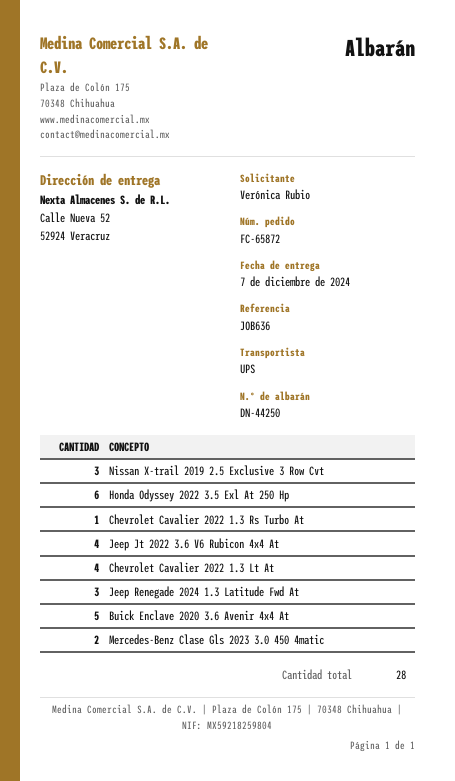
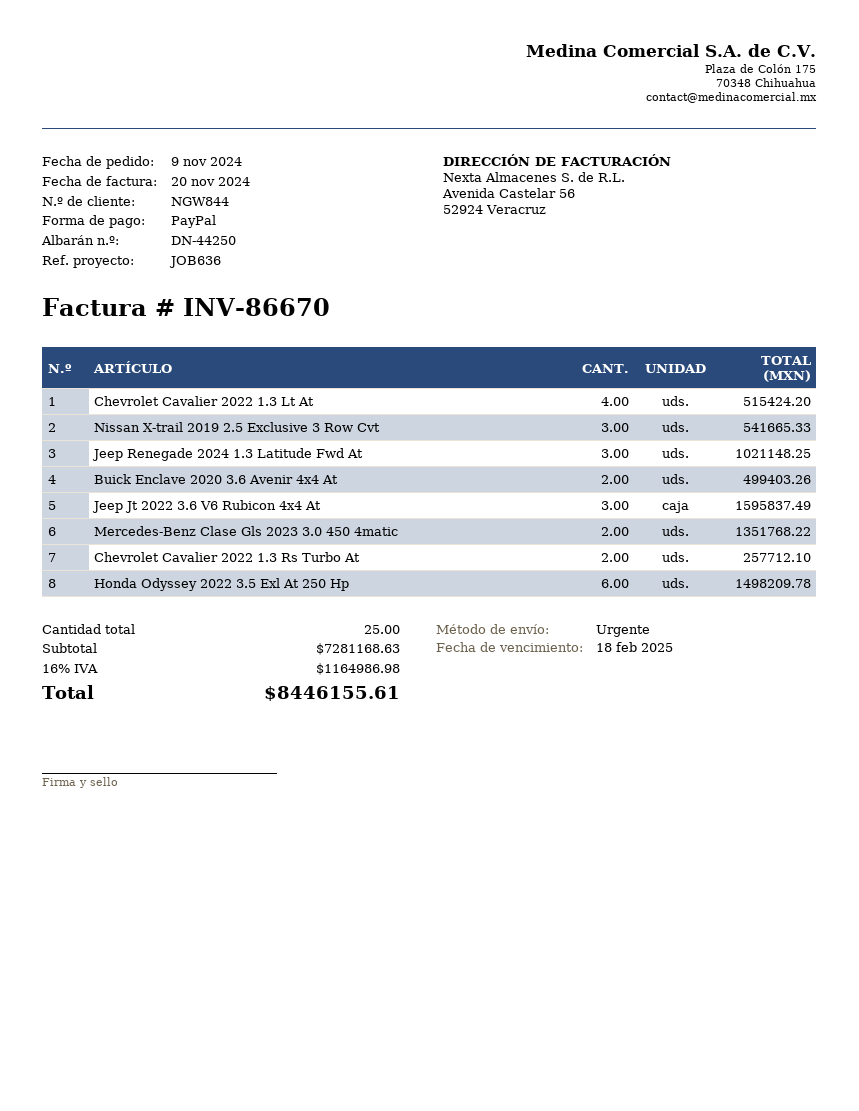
shipping method: UPS -> express
Chevrolet Cavalier 2022 1.3 Rs Turbo At: 1 -> 2
Jeep Jt 2022 3.6 V6 Rubicon 4x4 At: 4 -> 3
Buick Enclave 2020 3.6 Avenir 4x4 At: 5 -> 2
total quantity: 28 -> 25

